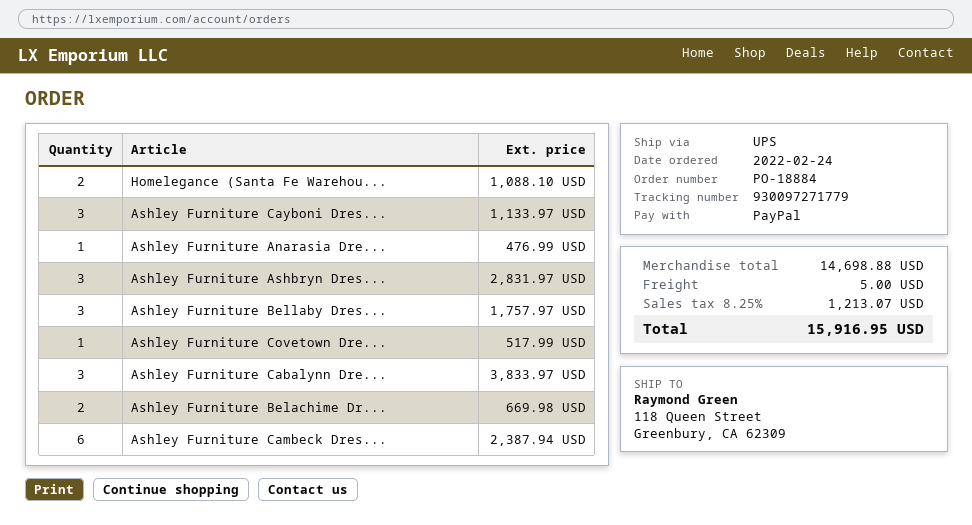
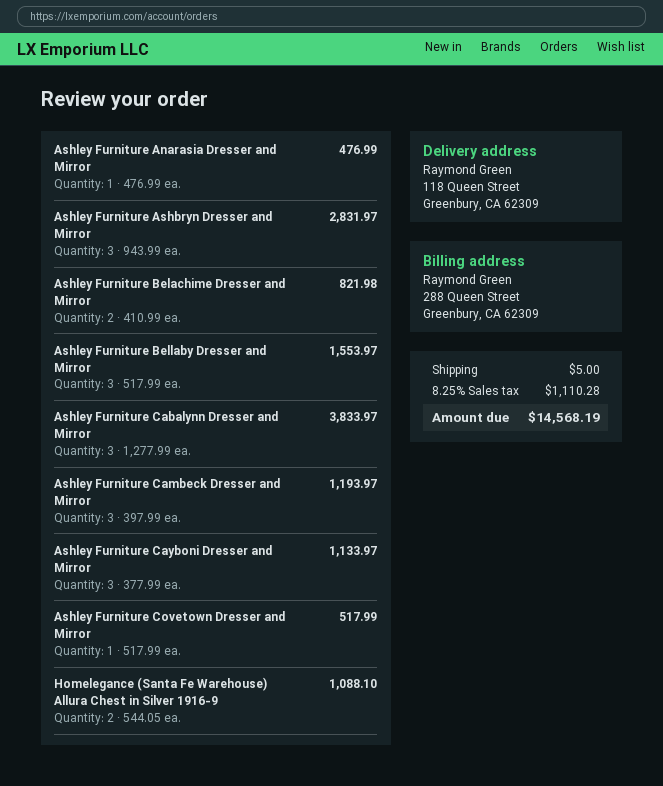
Ashley Furniture Bellaby Dres...: 3 for 1757.97 -> 3 for 1553.97
Ashley Furniture Belachime Dr...: 2 for 669.98 -> 2 for 821.98
Ashley Furniture Cambeck Dres...: 6 for 2387.94 -> 3 for 1193.97
tax: 8.25% = 1213.07 -> 8.25% = 1110.28
total: 15916.95 -> 14568.19

